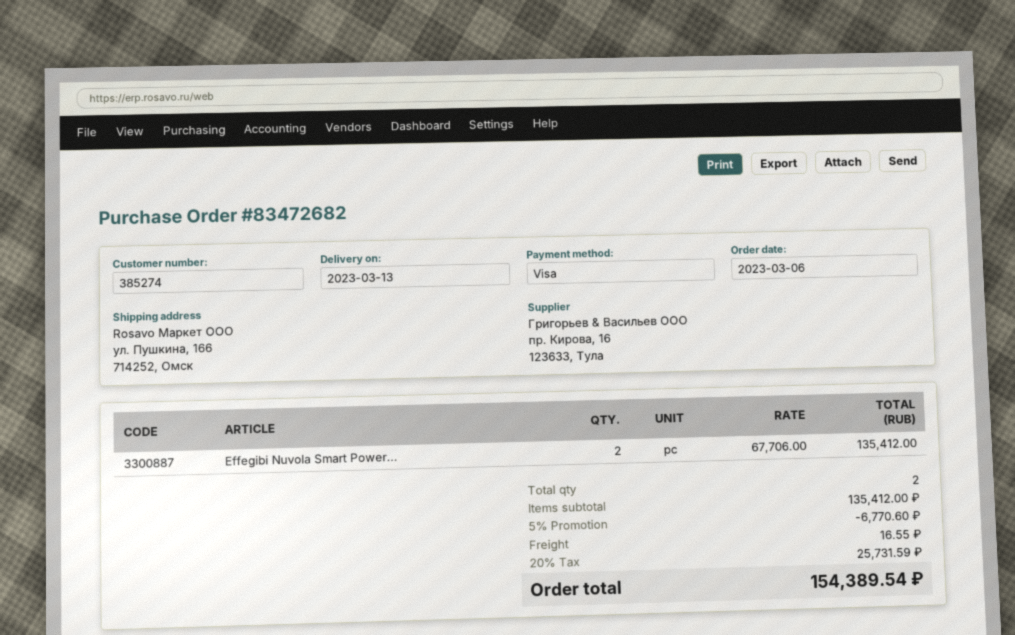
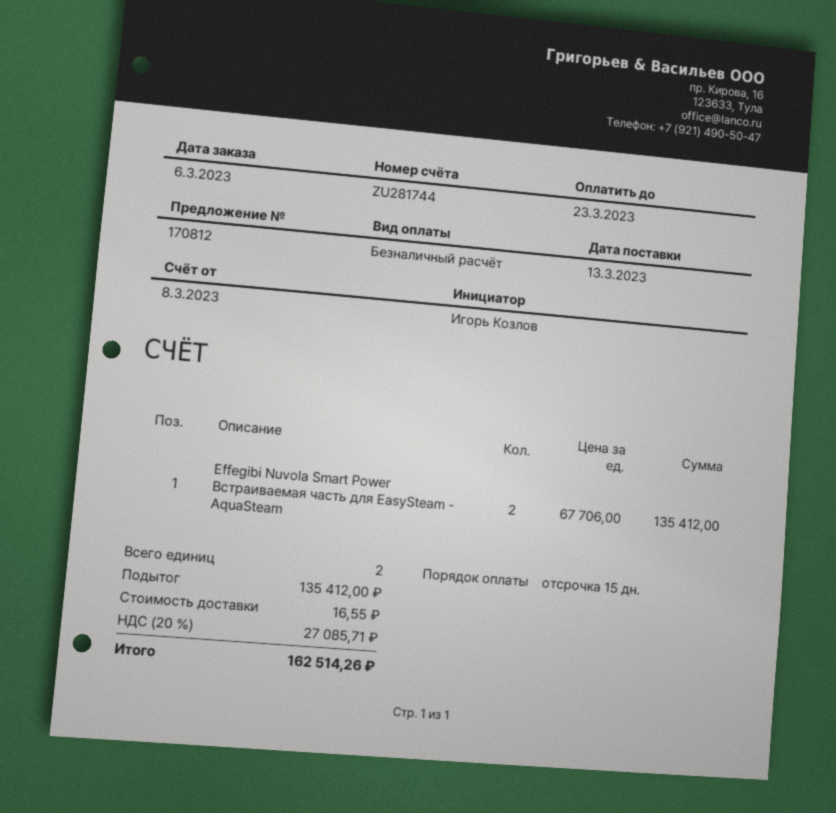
payment method: Visa -> bank transfer
discount: 5% = 6770.60 -> none
tax: 20% = 25731.59 -> 20% = 27085.71
total: 154389.54 -> 162514.26

